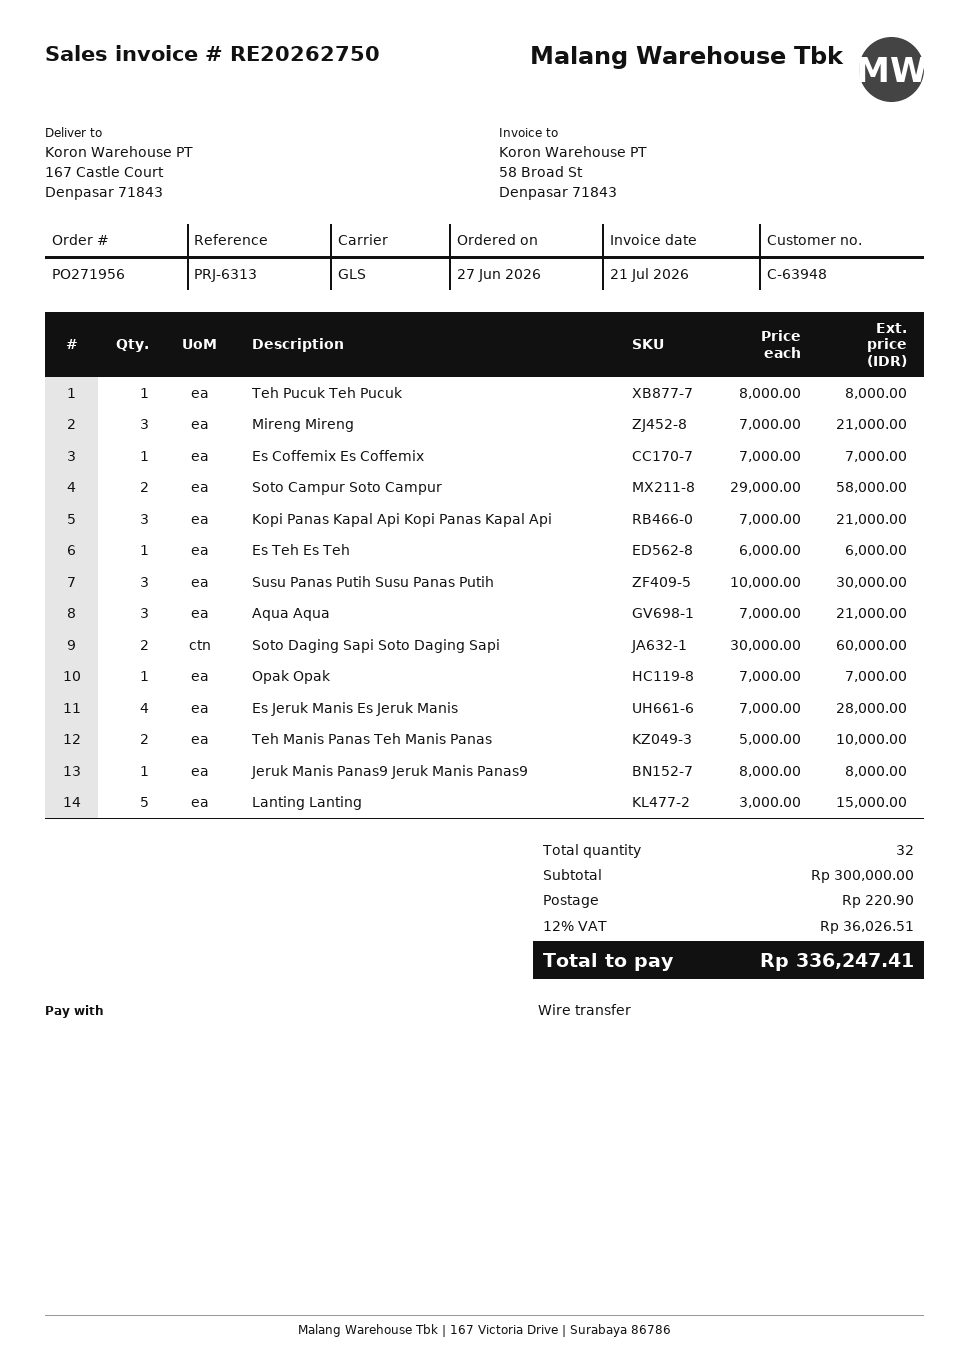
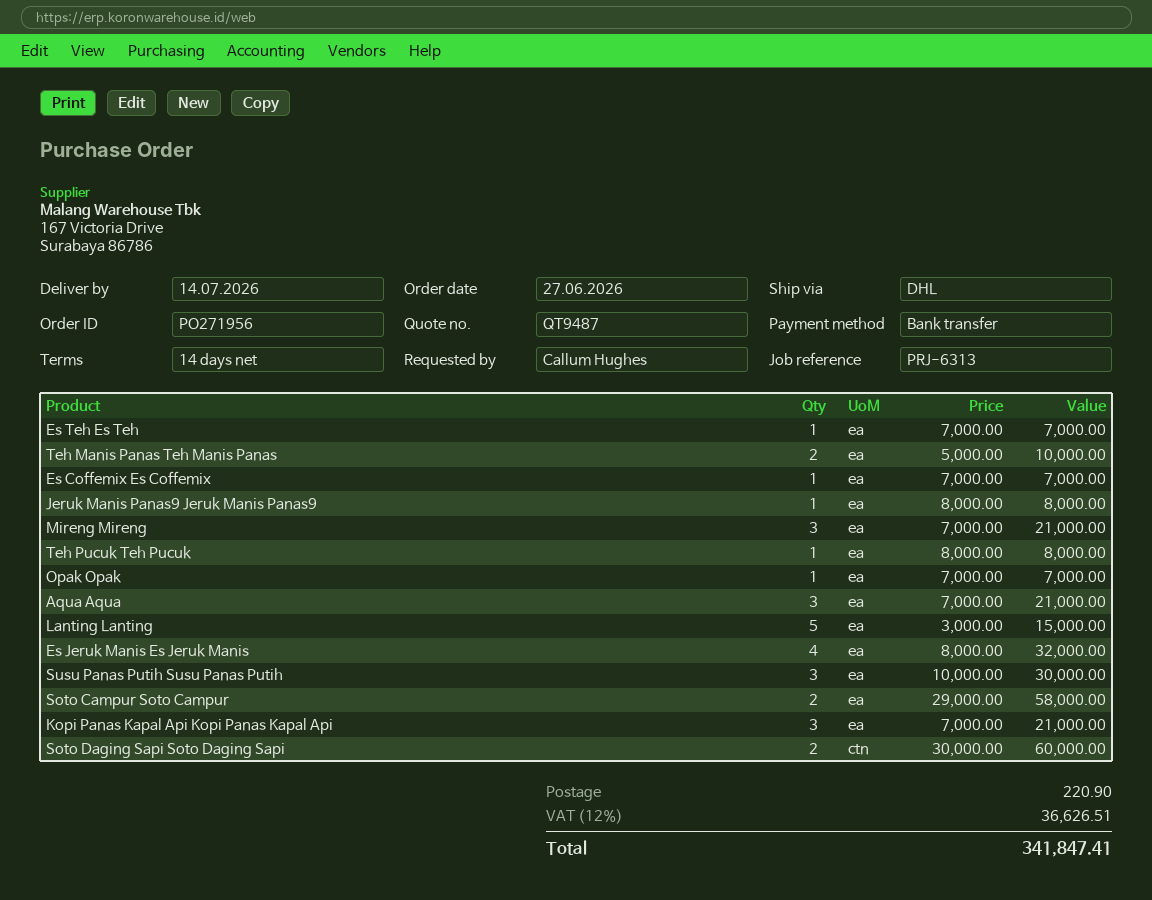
shipping method: GLS -> DHL
Es Teh Es Teh: 1 x 6000.00 = 6000.00 -> 1 x 7000.00 = 7000.00
Es Jeruk Manis Es Jeruk Manis: 4 x 7000.00 = 28000.00 -> 4 x 8000.00 = 32000.00
tax: 12% = 36026.51 -> 12% = 36626.51
total: 336247.41 -> 341847.41

